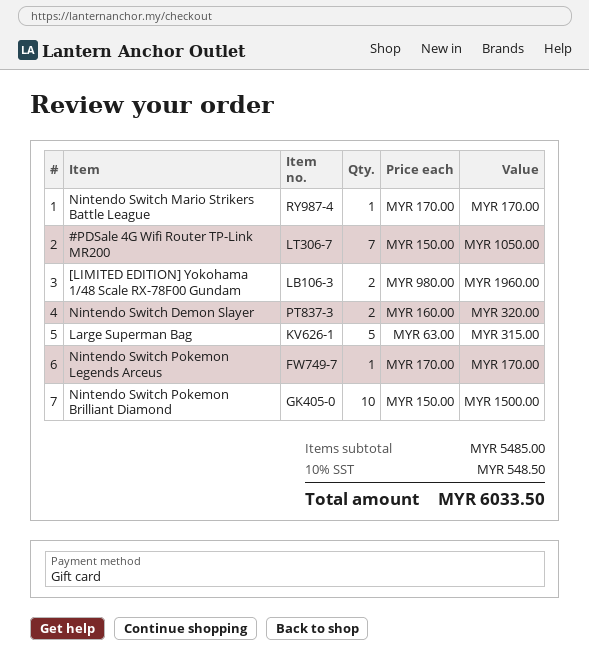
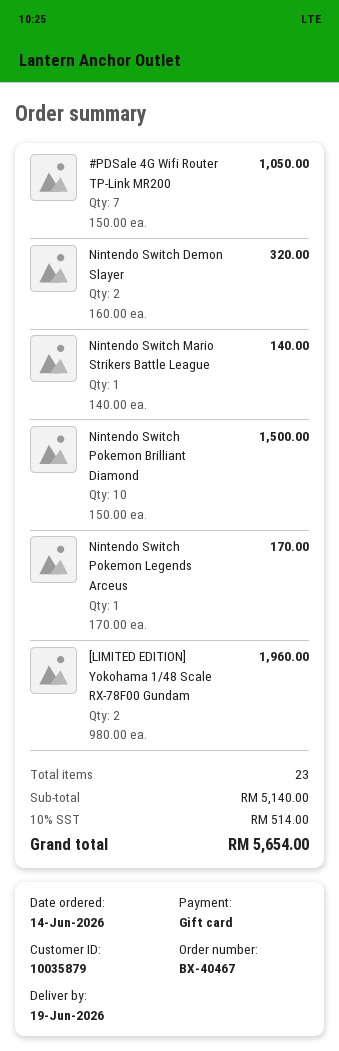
Nintendo Switch Mario Strikers Battle League: 1 x 170.00 = 170.00 -> 1 x 140.00 = 140.00
Large Superman Bag: 5 x 63.00 = 315.00 -> none
subtotal: 5485.00 -> 5140.00
tax: 10% = 548.50 -> 10% = 514.00
total: 6033.50 -> 5654.00

